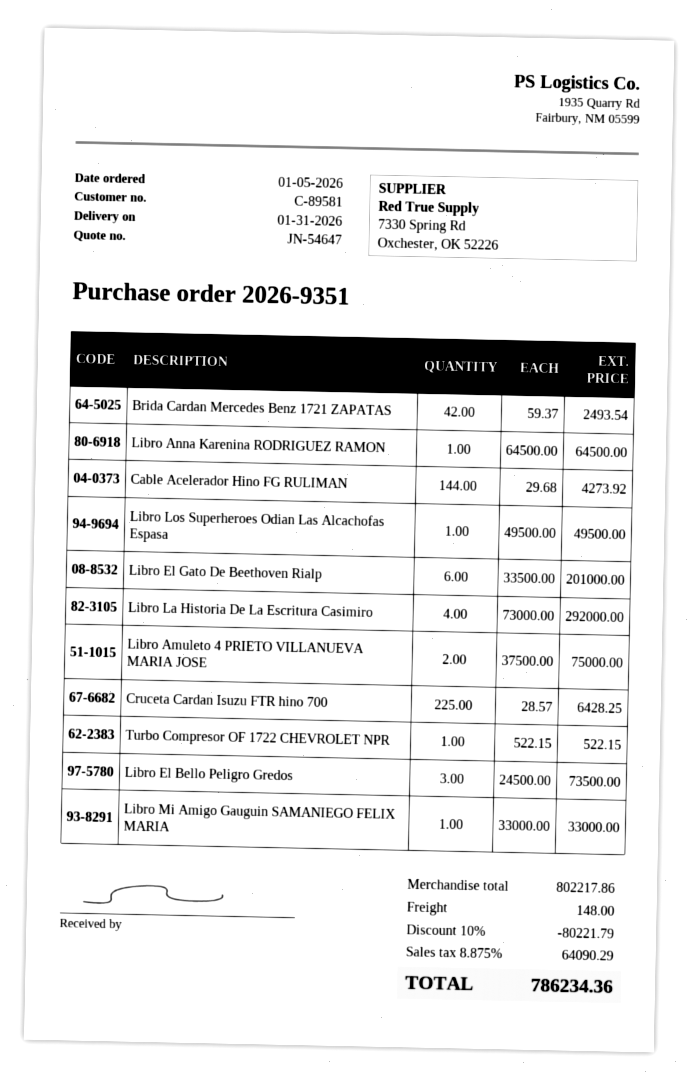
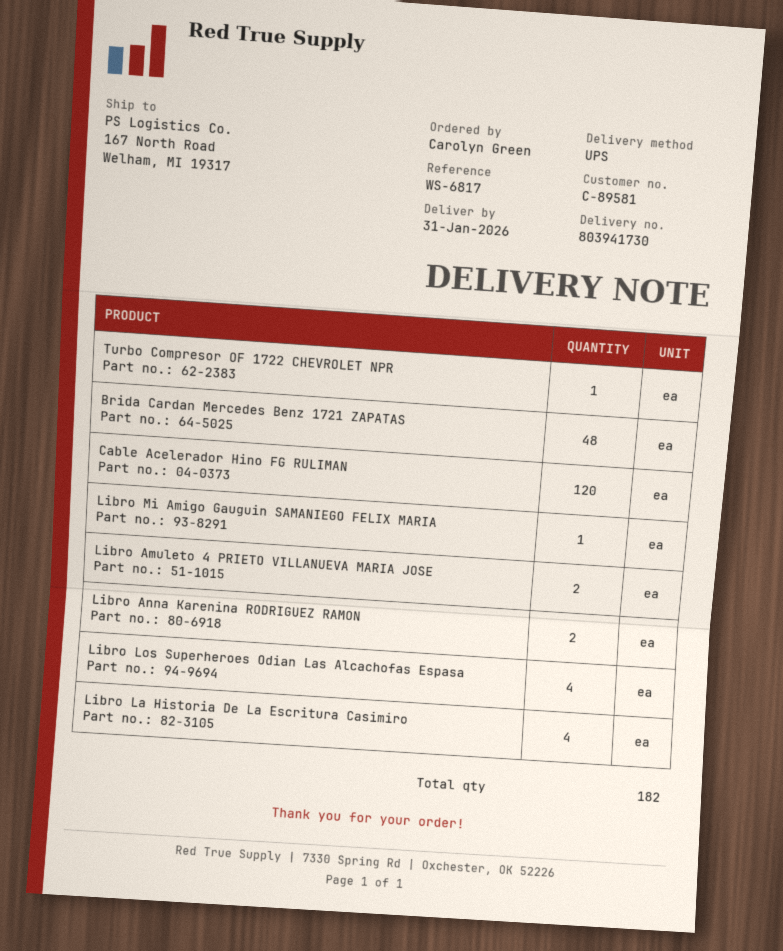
Brida Cardan Mercedes Benz 1721 ZAPATAS: 42 -> 48
Libro Anna Karenina RODRIGUEZ RAMON: 1 -> 2
Cable Acelerador Hino FG RULIMAN: 144 -> 120
Libro Los Superheroes Odian Las Alcachofas Espasa: 1 -> 4
Libro El Gato De Beethoven Rialp: 6 -> none
Cruceta Cardan Isuzu FTR hino 700: 225 -> none
Libro El Bello Peligro Gredos: 3 -> none

